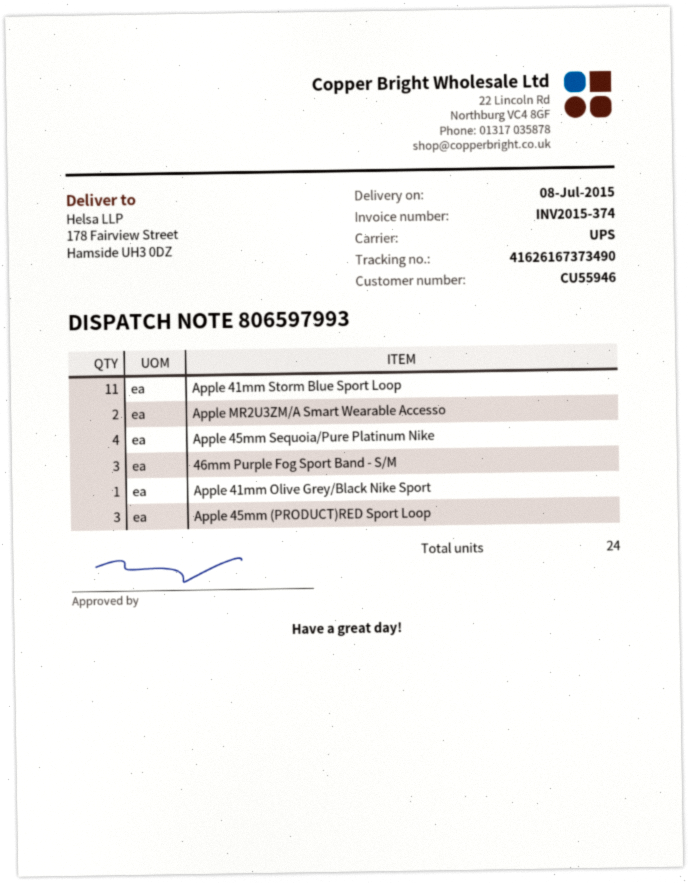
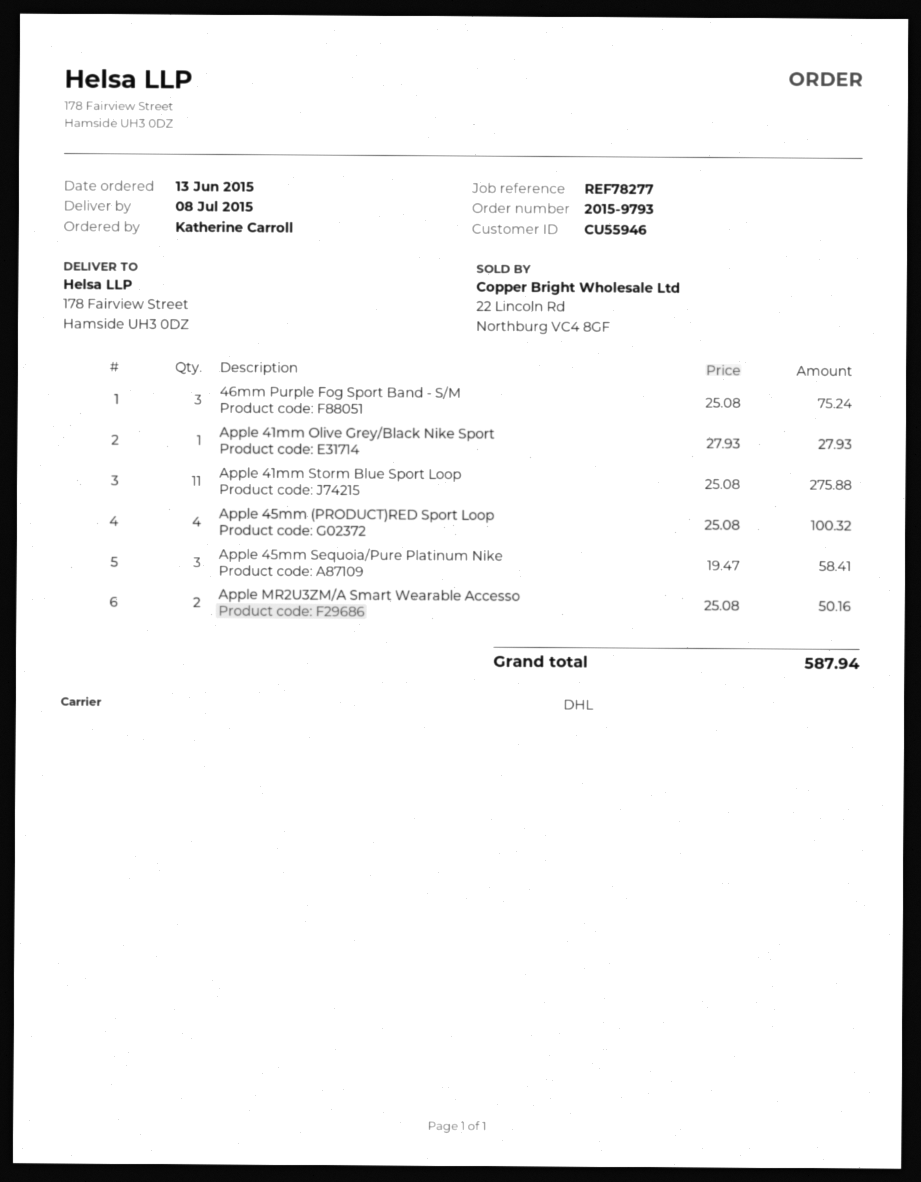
shipping method: UPS -> DHL
Apple 45mm Sequoia/Pure Platinum Nike: 4 -> 3
Apple 45mm (PRODUCT)RED Sport Loop: 3 -> 4

